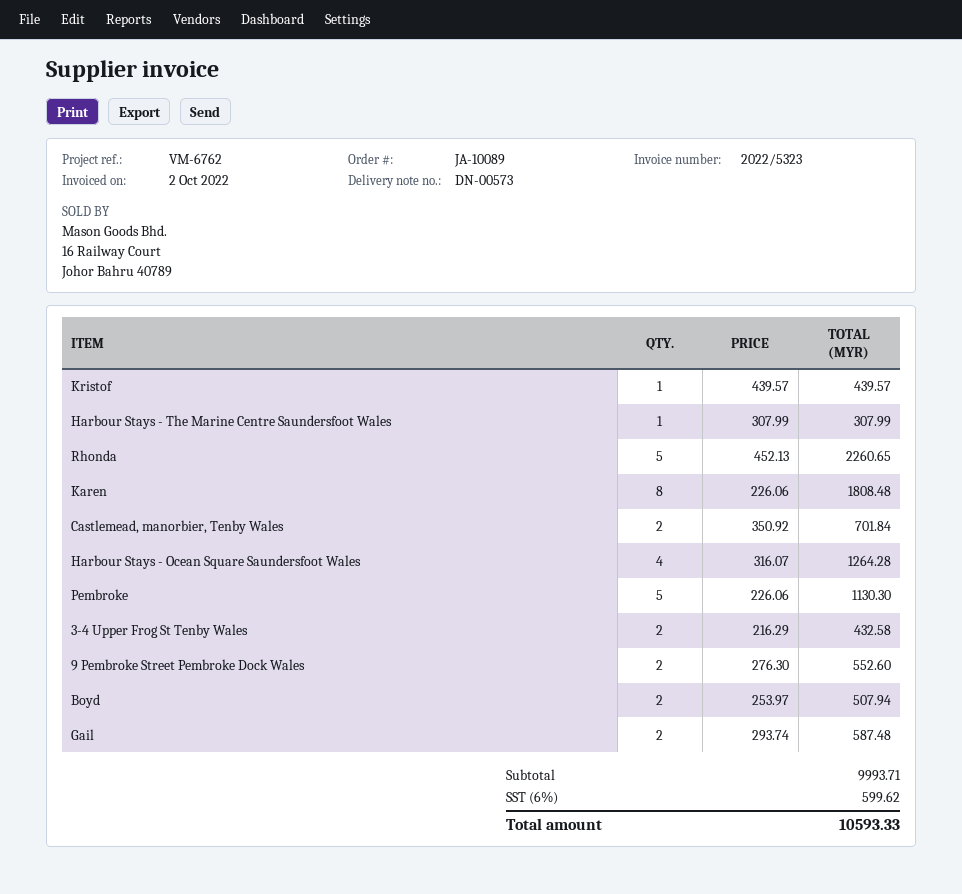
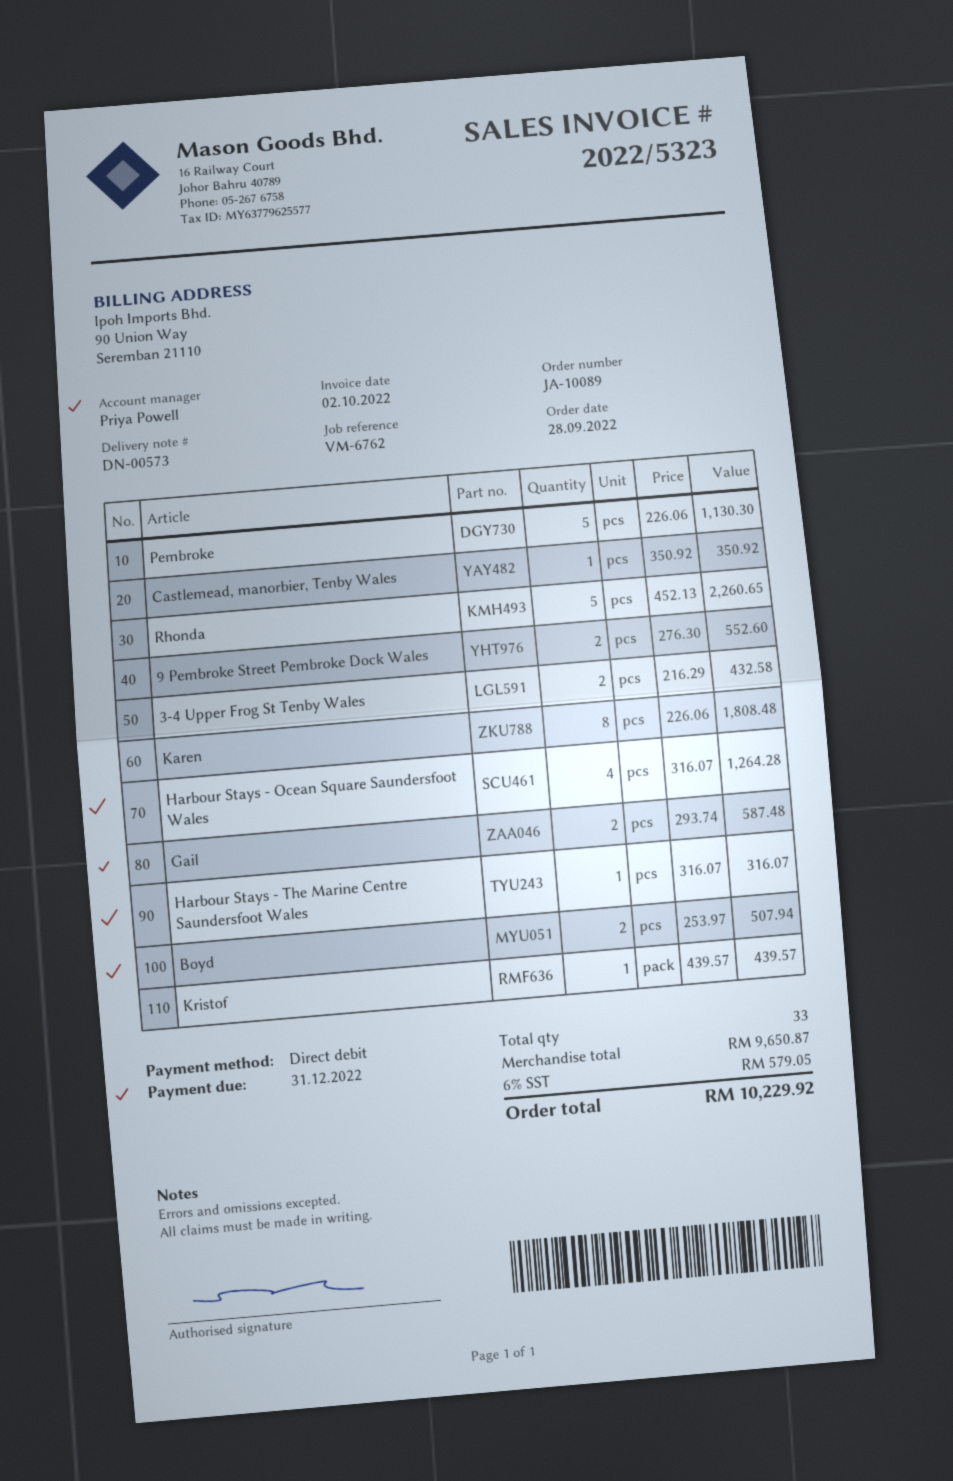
Harbour Stays - The Marine Centre Saundersfoot Wales: 1 x 307.99 = 307.99 -> 1 x 316.07 = 316.07
Castlemead, manorbier, Tenby Wales: 2 x 350.92 = 701.84 -> 1 x 350.92 = 350.92
subtotal: 9993.71 -> 9650.87
tax: 6% = 599.62 -> 6% = 579.05
total: 10593.33 -> 10229.92

